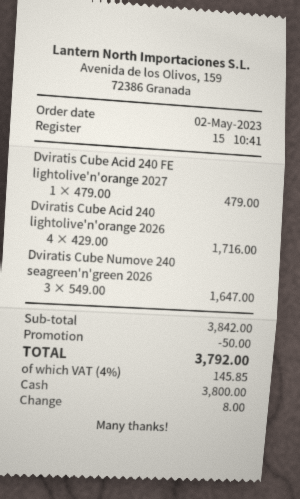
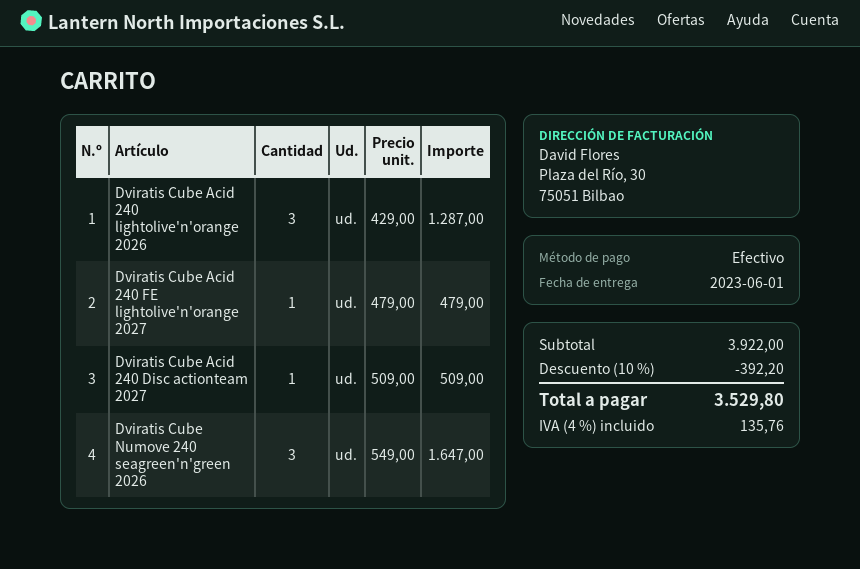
Dviratis Cube Acid 240 lightolive'n'orange 2026: 4 x 429.00 = 1716.00 -> 3 x 429.00 = 1287.00
Dviratis Cube Acid 240 Disc actionteam 2027: none -> 1 x 509.00 = 509.00
subtotal: 3842.00 -> 3922.00
discount: 50.00 -> 392.20
tax: 4% = 145.85 -> 4% = 135.76
total: 3792.00 -> 3529.80

